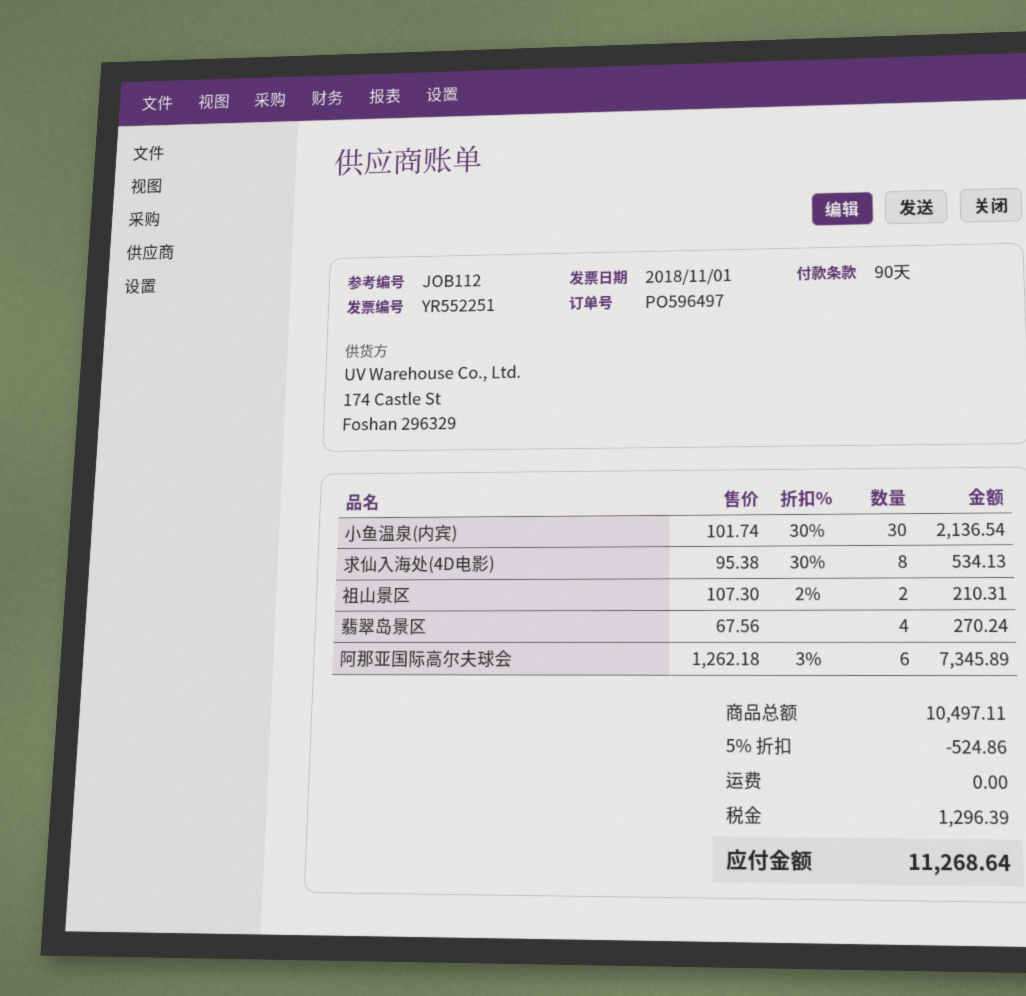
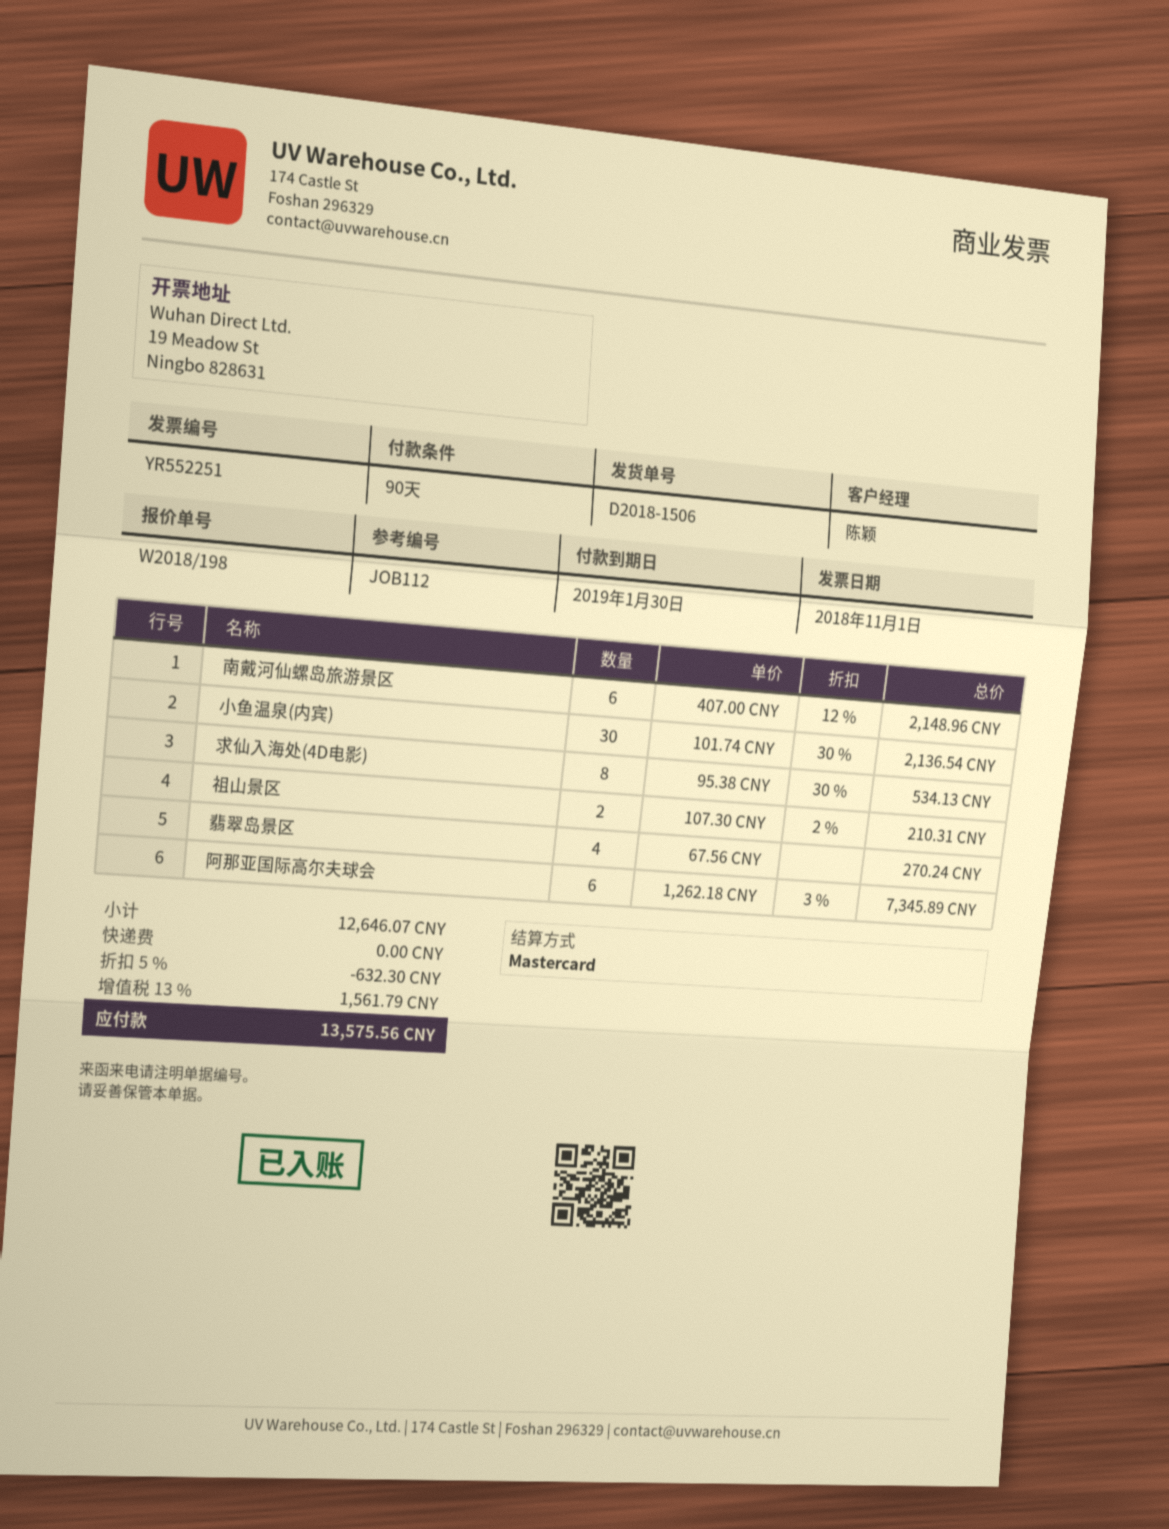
南戴河仙螺岛旅游景区: none -> 6 x 407.00 - 12% = 2148.96
subtotal: 10497.11 -> 12646.07
discount: 5% = 524.86 -> 5% = 632.30
tax: 1296.39 -> 1561.79
total: 11268.64 -> 13575.56

